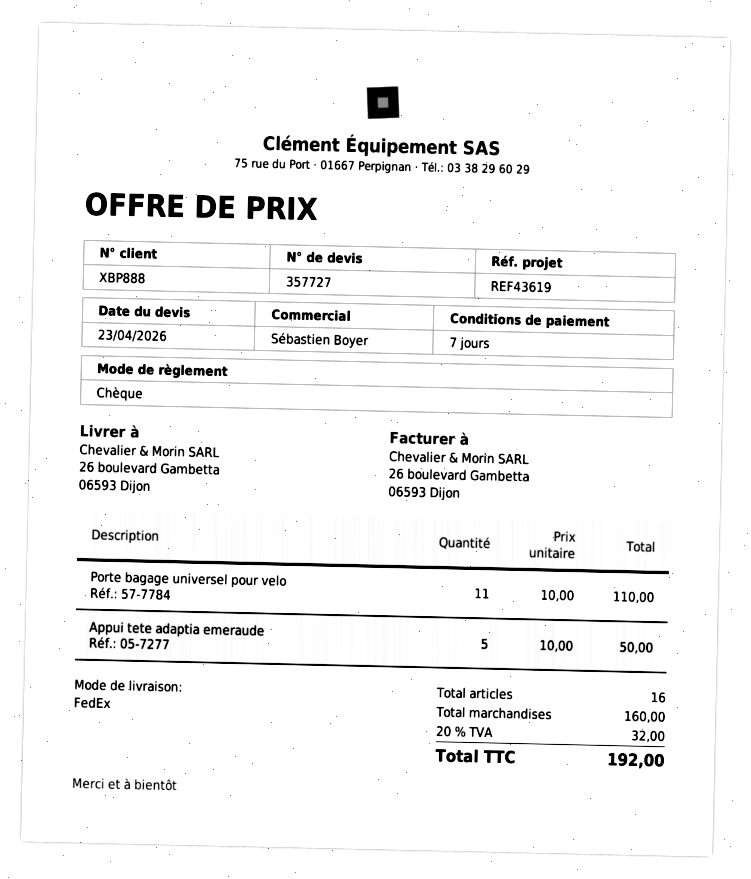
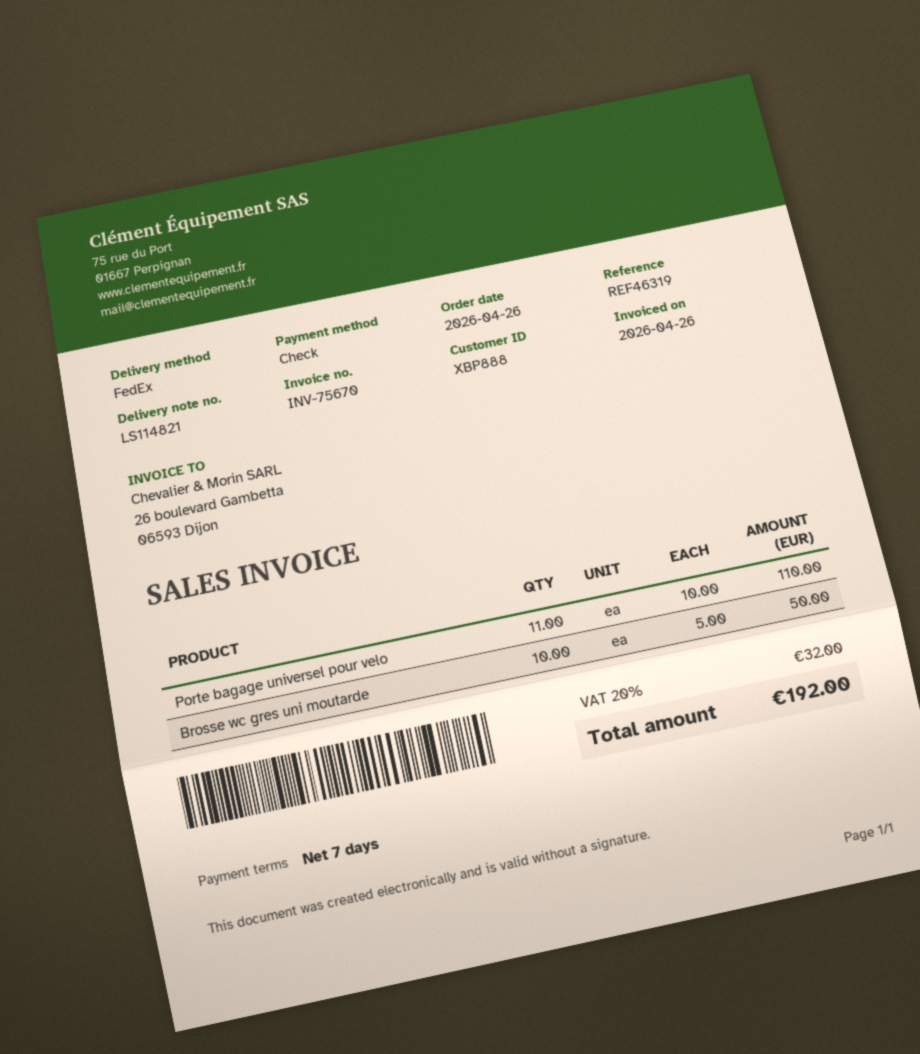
reference: REF43619 -> REF46319
Appui tete adaptia emeraude: 5 x 10.00 = 50.00 -> none
Brosse wc gres uni moutarde: none -> 10 x 5.00 = 50.00

